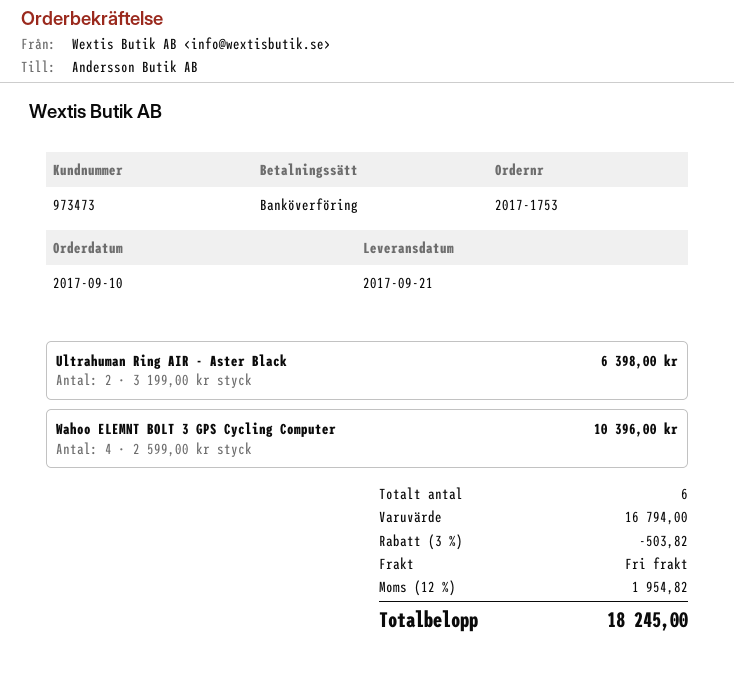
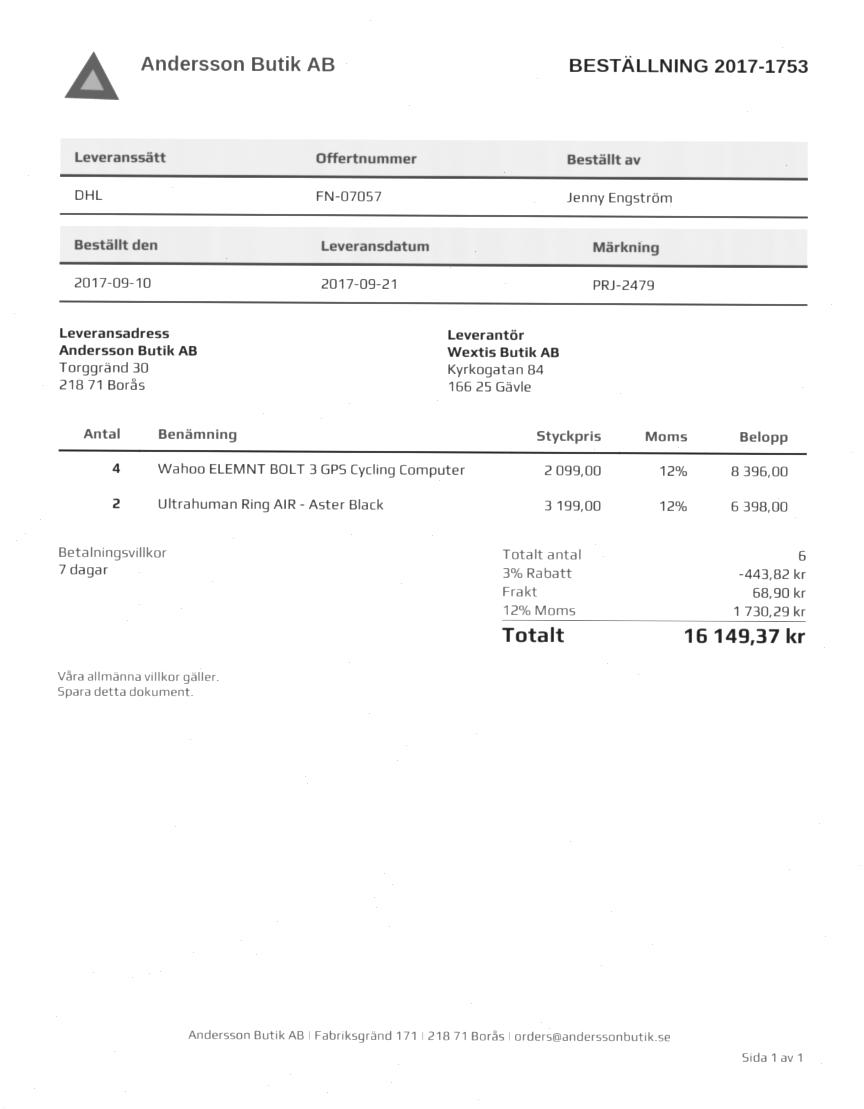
Wahoo ELEMNT BOLT 3 GPS Cycling Computer: 4 x 2599.00 = 10396.00 -> 4 x 2099.00 = 8396.00
discount: 3% = 503.82 -> 3% = 443.82
shipping: 0.00 -> 68.90
tax: 12% = 1954.82 -> 12% = 1730.29
total: 18245.00 -> 16149.37

